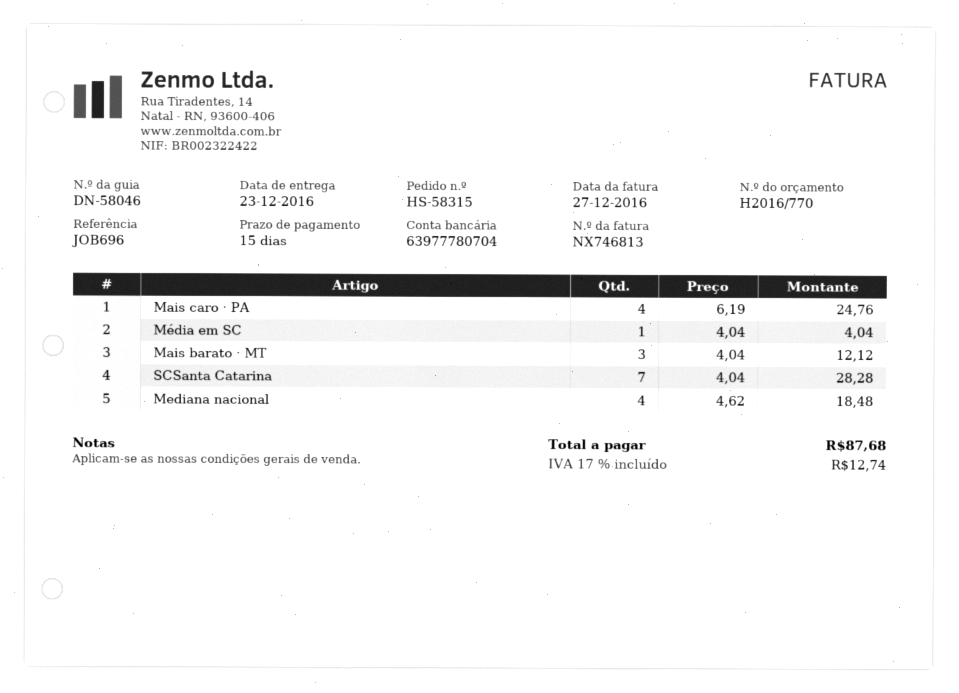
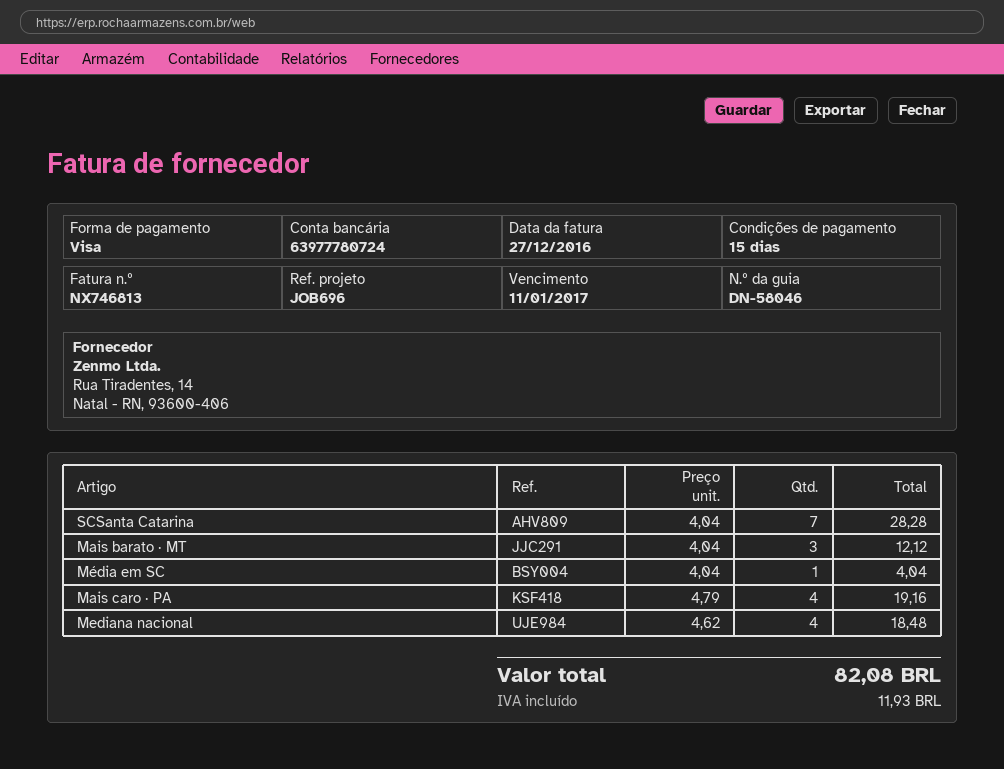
bank account: 63977780704 -> 63977780724
Mais caro · PA: 4 x 6.19 = 24.76 -> 4 x 4.79 = 19.16
tax: 12.74 -> 11.93
total: 87.68 -> 82.08

